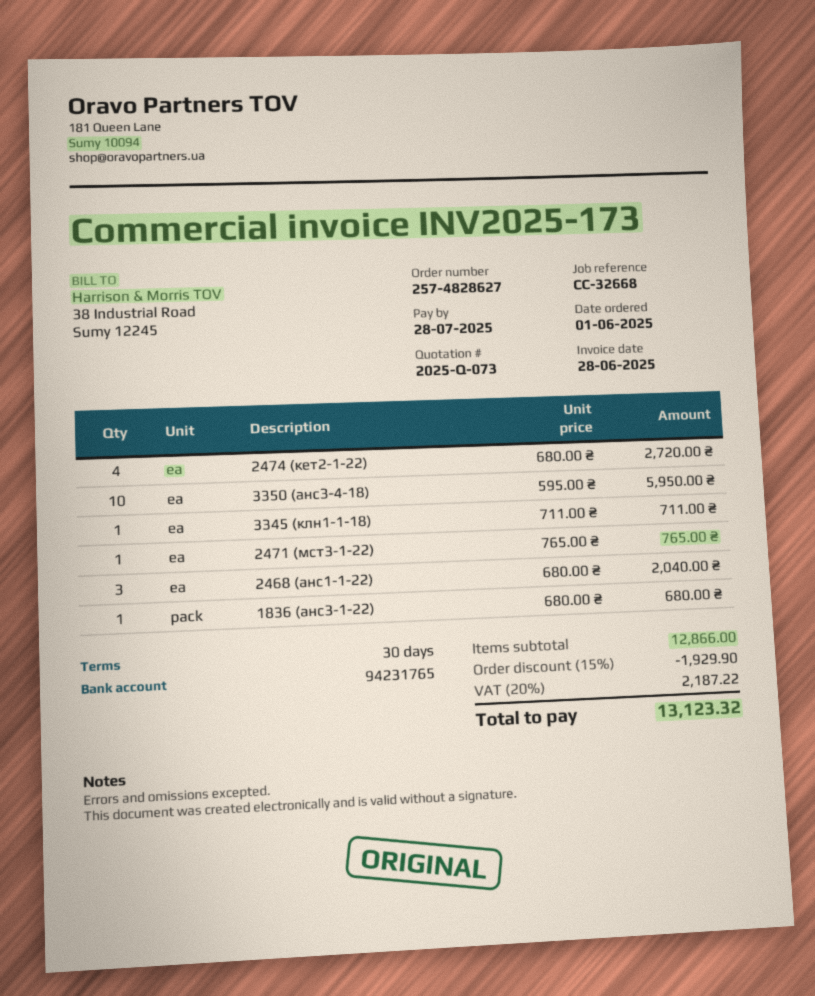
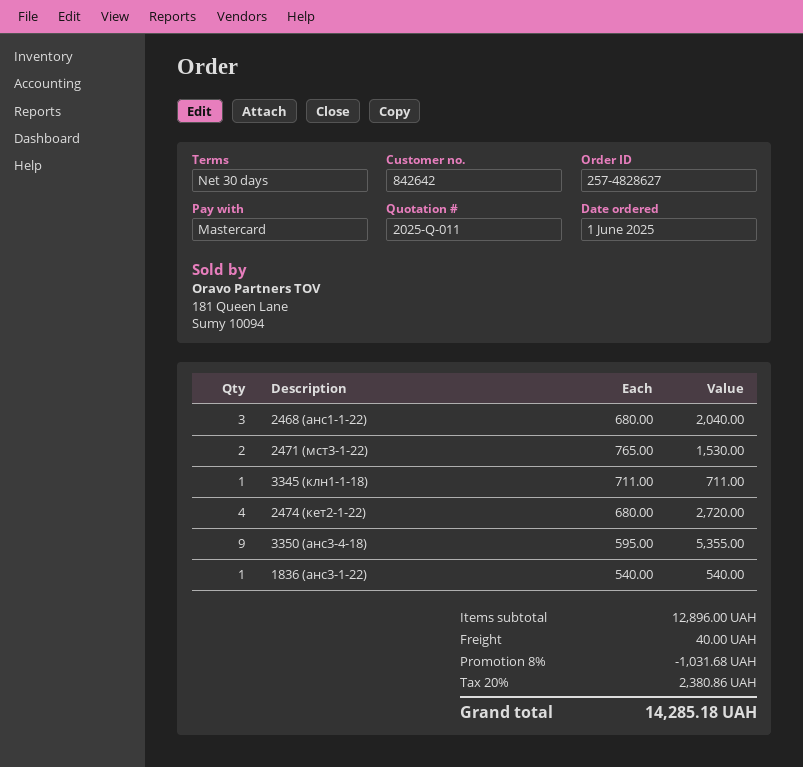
quote number: 2025-Q-073 -> 2025-Q-011
3350 (анс3-4-18): 10 x 595.00 = 5950.00 -> 9 x 595.00 = 5355.00
2471 (мст3-1-22): 1 x 765.00 = 765.00 -> 2 x 765.00 = 1530.00
1836 (анс3-1-22): 1 x 680.00 = 680.00 -> 1 x 540.00 = 540.00
subtotal: 12866.00 -> 12896.00
discount: 15% = 1929.90 -> 8% = 1031.68
shipping: none -> 40.00
tax: 20% = 2187.22 -> 20% = 2380.86
total: 13123.32 -> 14285.18

